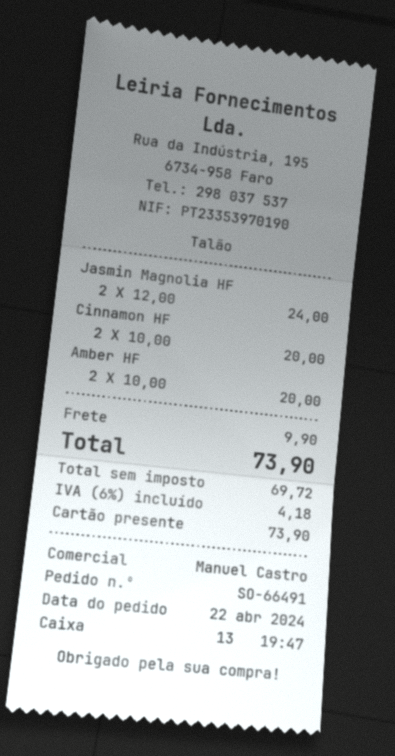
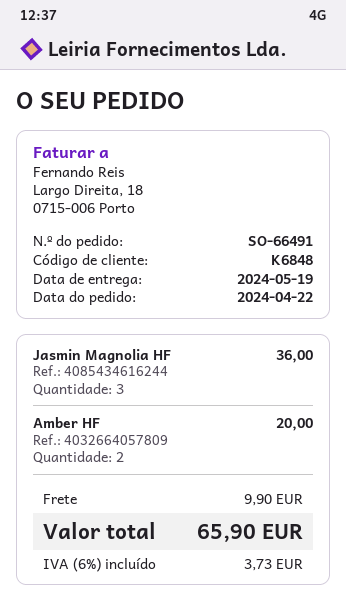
Jasmin Magnolia HF: 2 for 24.00 -> 3 for 36.00
Cinnamon HF: 2 for 20.00 -> none
tax: 6% = 4.18 -> 6% = 3.73
total: 73.90 -> 65.90

